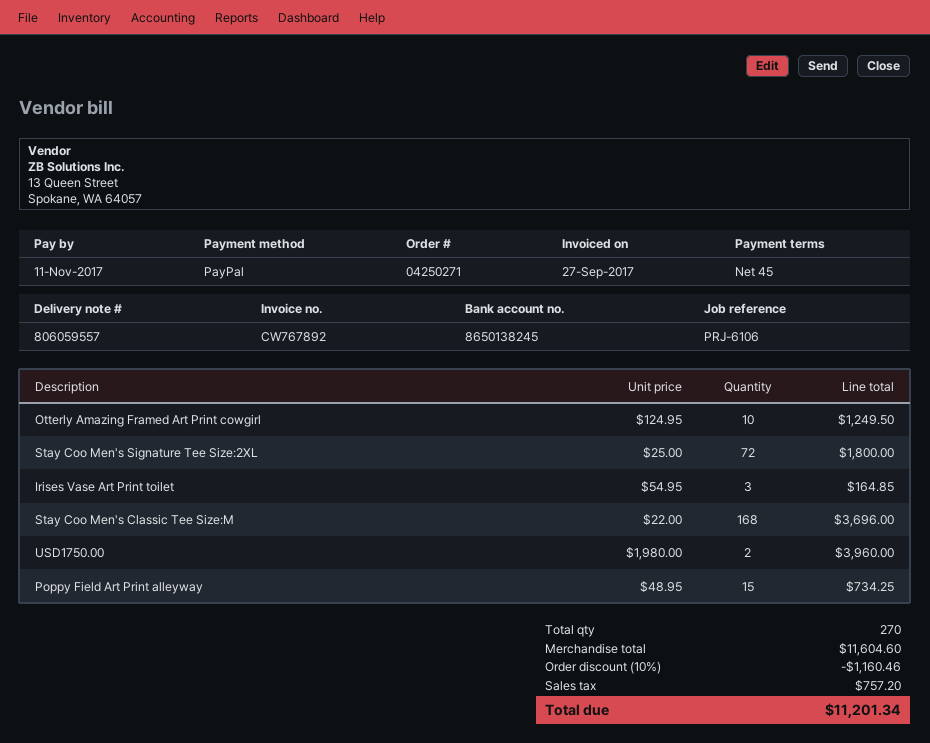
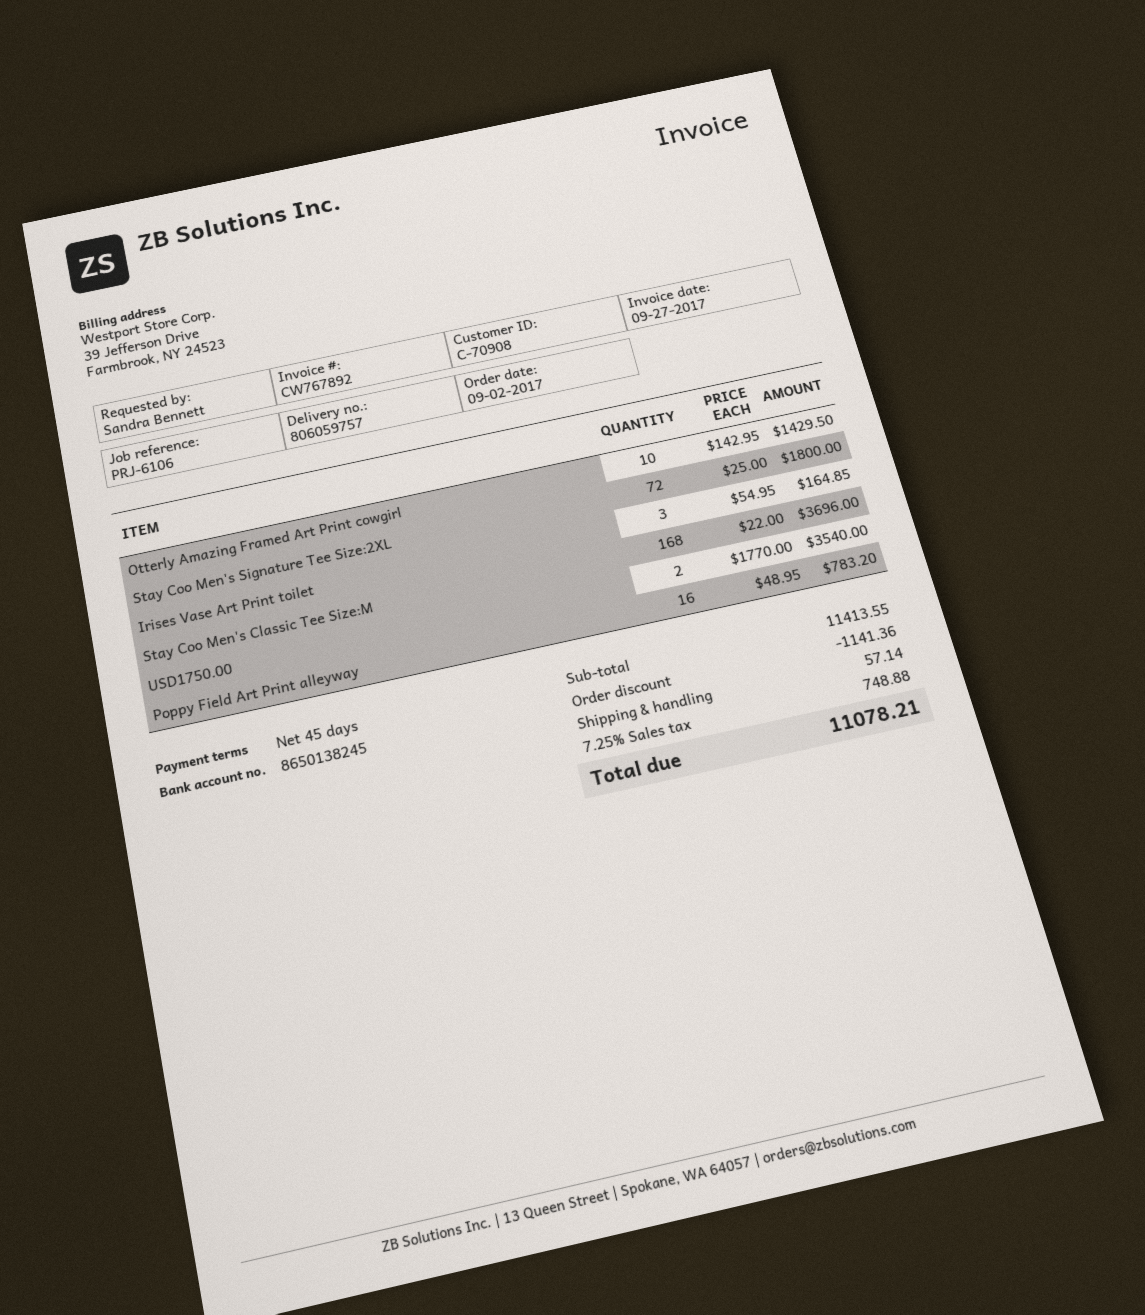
delivery note number: 806059557 -> 806059757
Otterly Amazing Framed Art Print cowgirl: 10 x 124.95 = 1249.50 -> 10 x 142.95 = 1429.50
USD1750.00: 2 x 1980.00 = 3960.00 -> 2 x 1770.00 = 3540.00
Poppy Field Art Print alleyway: 15 x 48.95 = 734.25 -> 16 x 48.95 = 783.20
subtotal: 11604.60 -> 11413.55
discount: 1160.46 -> 1141.36
shipping: none -> 57.14
tax: 757.20 -> 748.88
total: 11201.34 -> 11078.21

